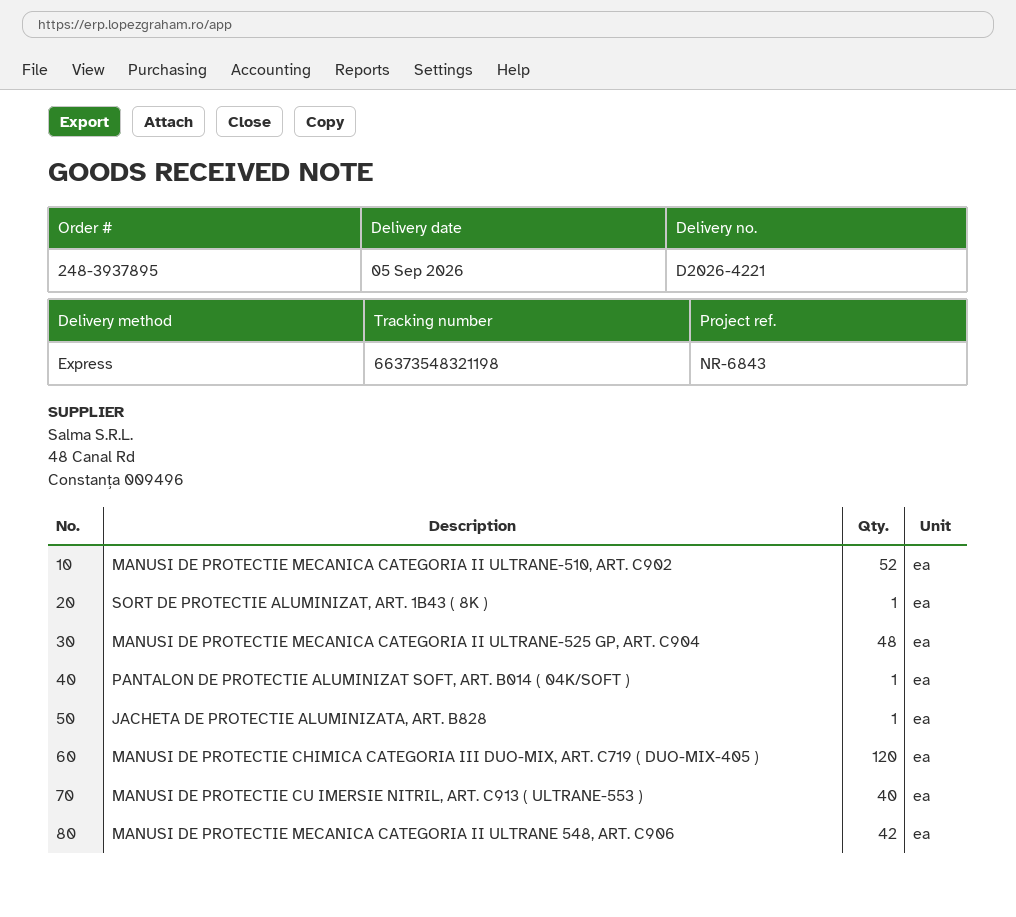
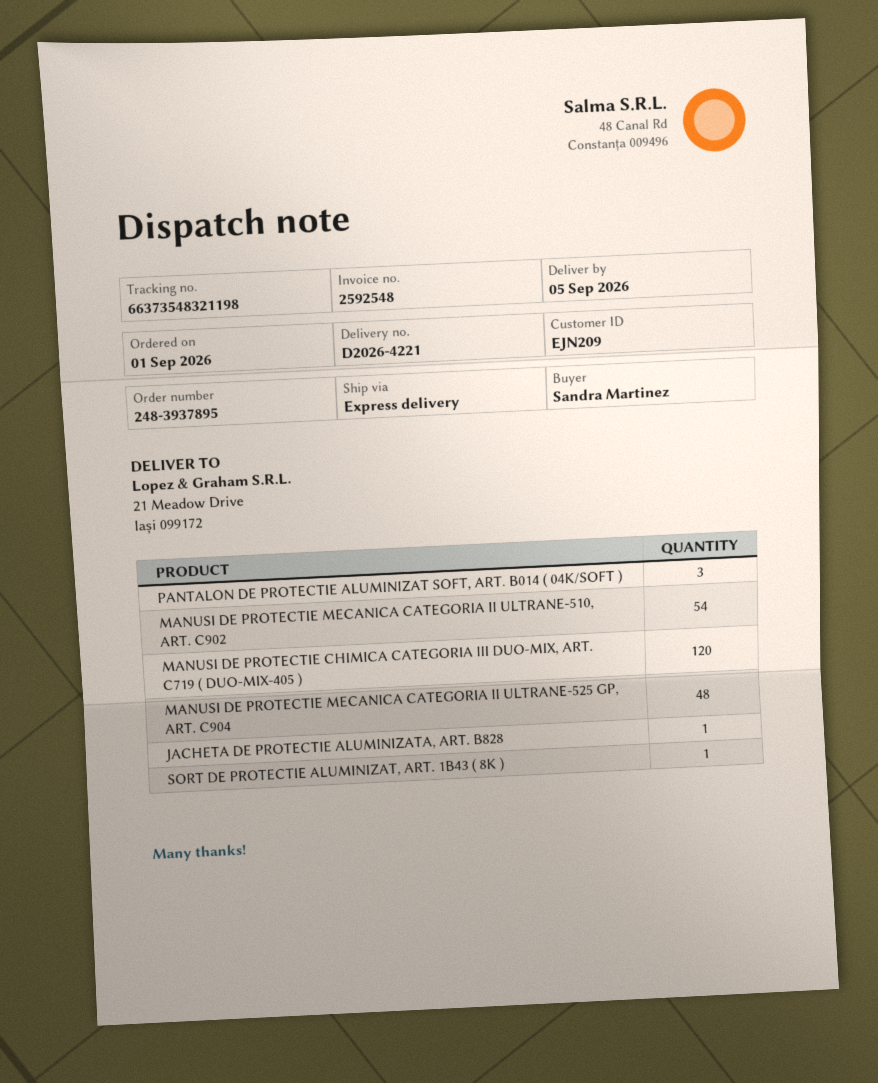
MANUSI DE PROTECTIE MECANICA CATEGORIA II ULTRANE-510, ART. C902: 52 -> 54
PANTALON DE PROTECTIE ALUMINIZAT SOFT, ART. B014 ( 04K/SOFT ): 1 -> 3
MANUSI DE PROTECTIE CU IMERSIE NITRIL, ART. C913 ( ULTRANE-553 ): 40 -> none
MANUSI DE PROTECTIE MECANICA CATEGORIA II ULTRANE 548, ART. C906: 42 -> none

